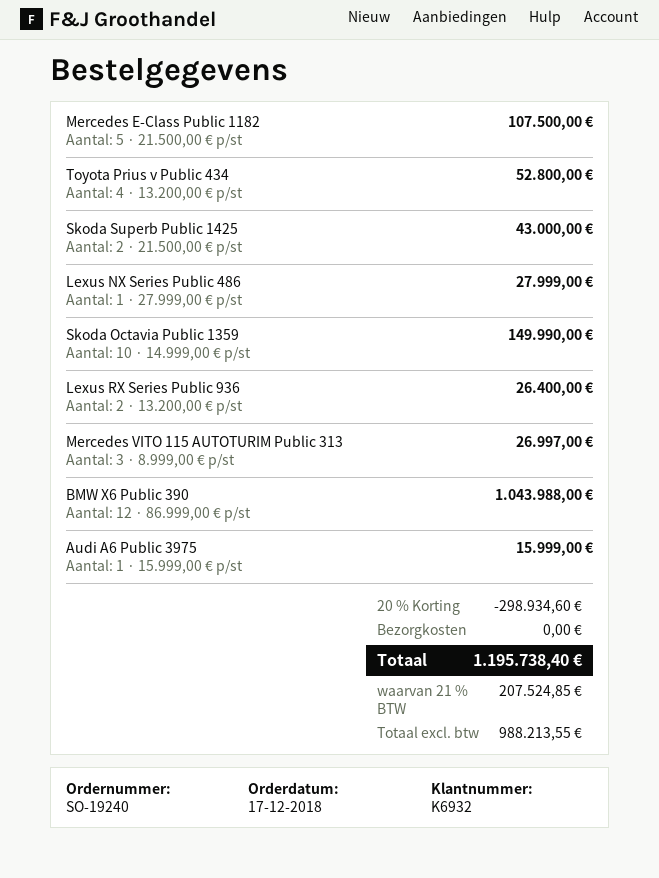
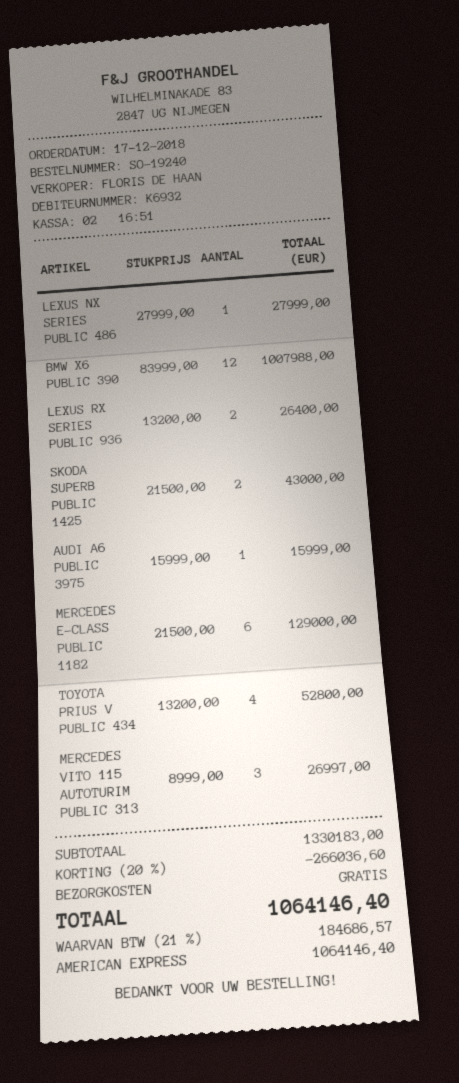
Mercedes E-Class Public 1182: 5 x 21500.00 = 107500.00 -> 6 x 21500.00 = 129000.00
Skoda Octavia Public 1359: 10 x 14999.00 = 149990.00 -> none
BMW X6 Public 390: 12 x 86999.00 = 1043988.00 -> 12 x 83999.00 = 1007988.00
discount: 20% = 298934.60 -> 20% = 266036.60
tax: 21% = 207524.85 -> 21% = 184686.57
total: 1195738.40 -> 1064146.40

